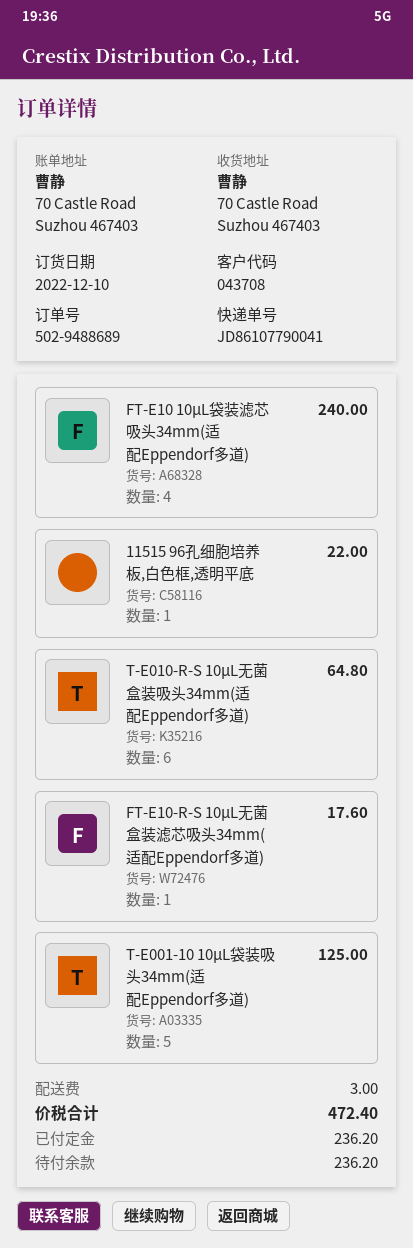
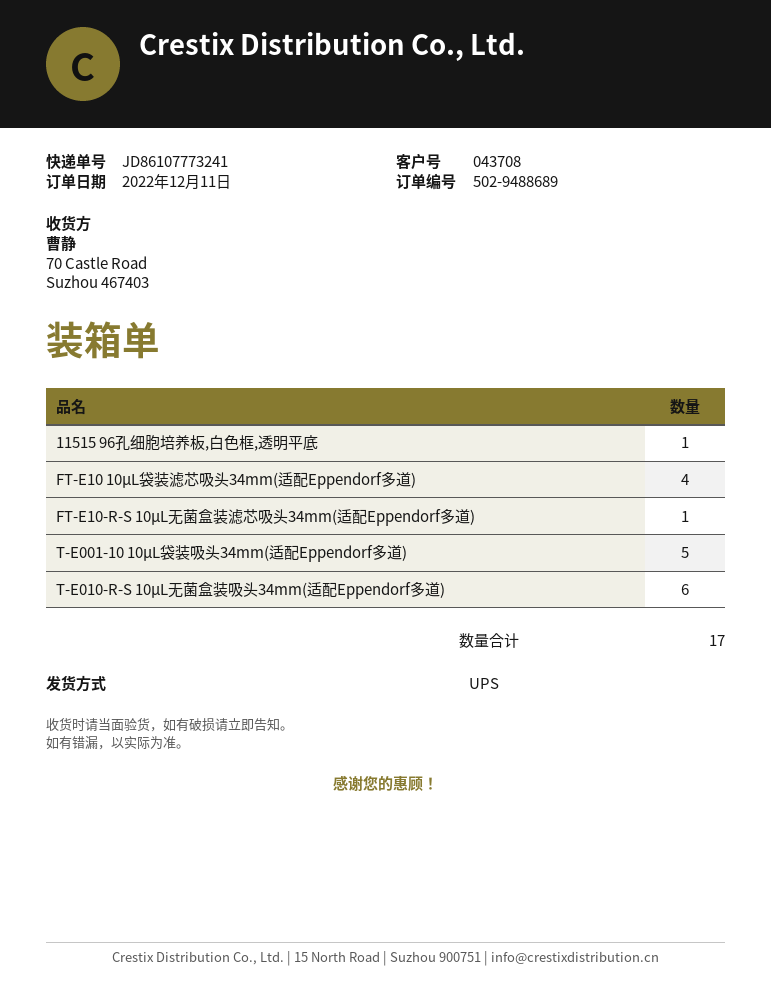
order date: 2022-12-10 -> 2022-12-11
tracking number: JD86107790041 -> JD86107773241

